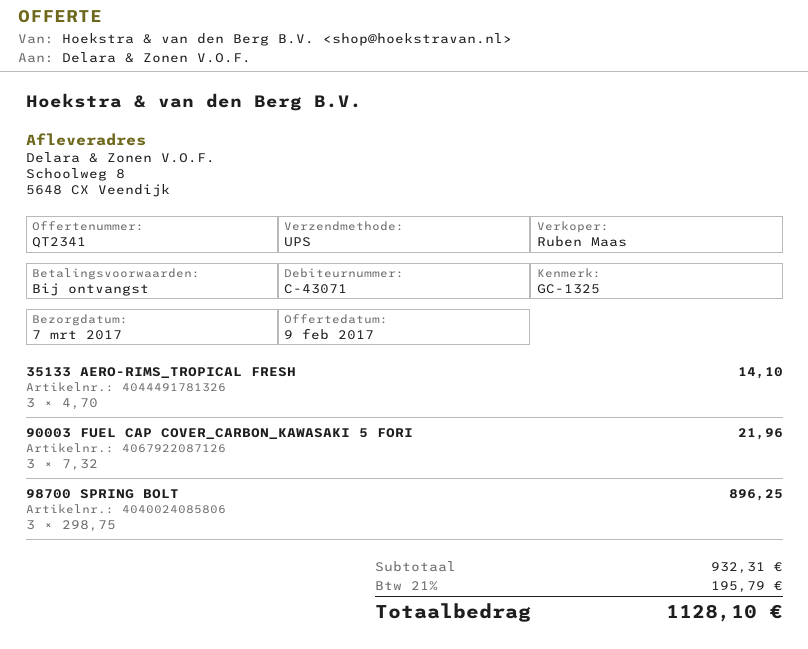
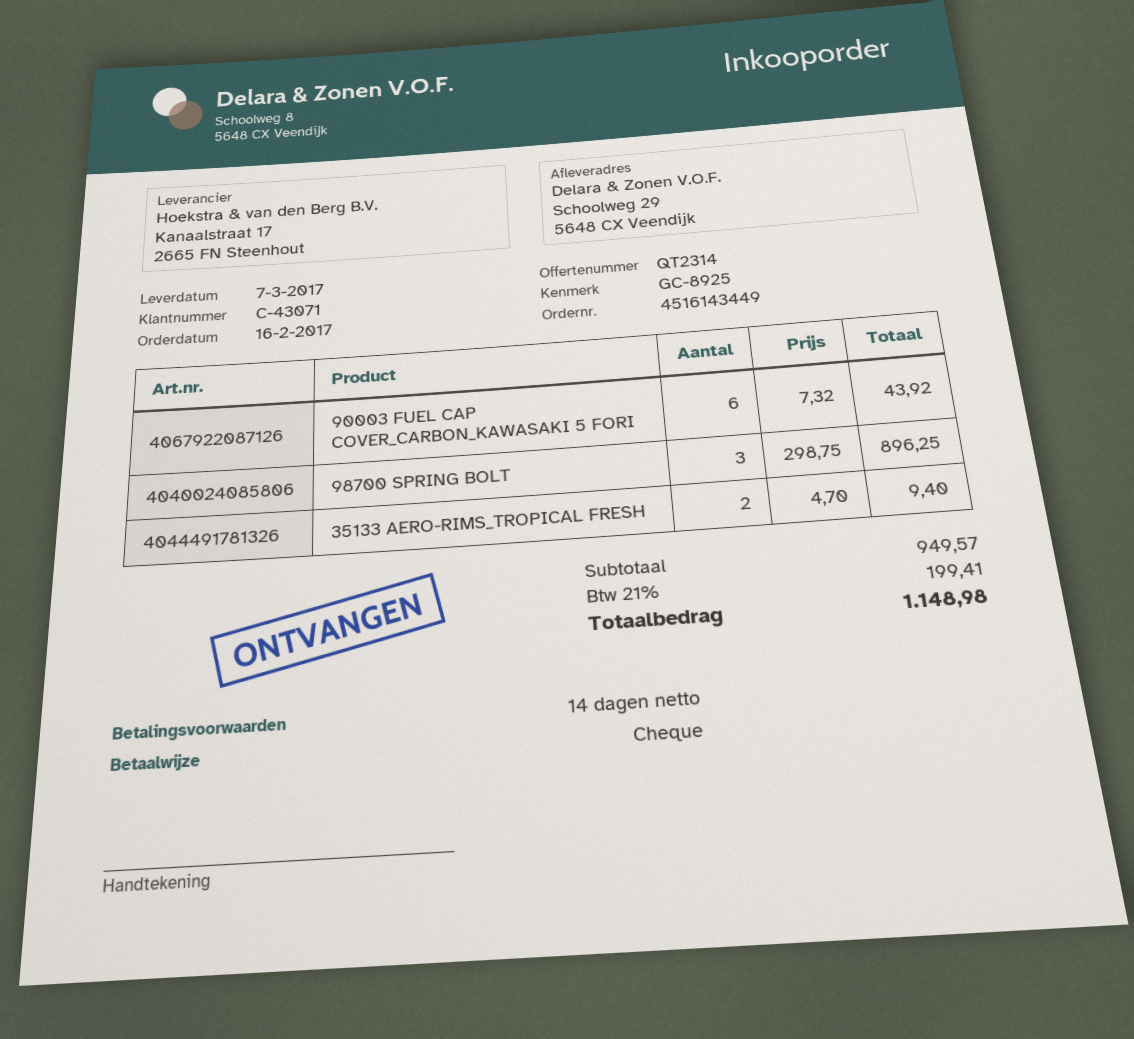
quote number: QT2341 -> QT2314
payment terms: on receipt -> 14 days
reference: GC-1325 -> GC-8925
ship to: Schoolweg 8, 5648 CX Veendijk -> Schoolweg 29, 5648 CX Veendijk
35133 AERO-RIMS_TROPICAL FRESH: 3 x 4.70 = 14.10 -> 2 x 4.70 = 9.40
90003 FUEL CAP COVER_CARBON_KAWASAKI 5 FORI: 3 x 7.32 = 21.96 -> 6 x 7.32 = 43.92
subtotal: 932.31 -> 949.57
tax: 21% = 195.79 -> 21% = 199.41
total: 1128.10 -> 1148.98

